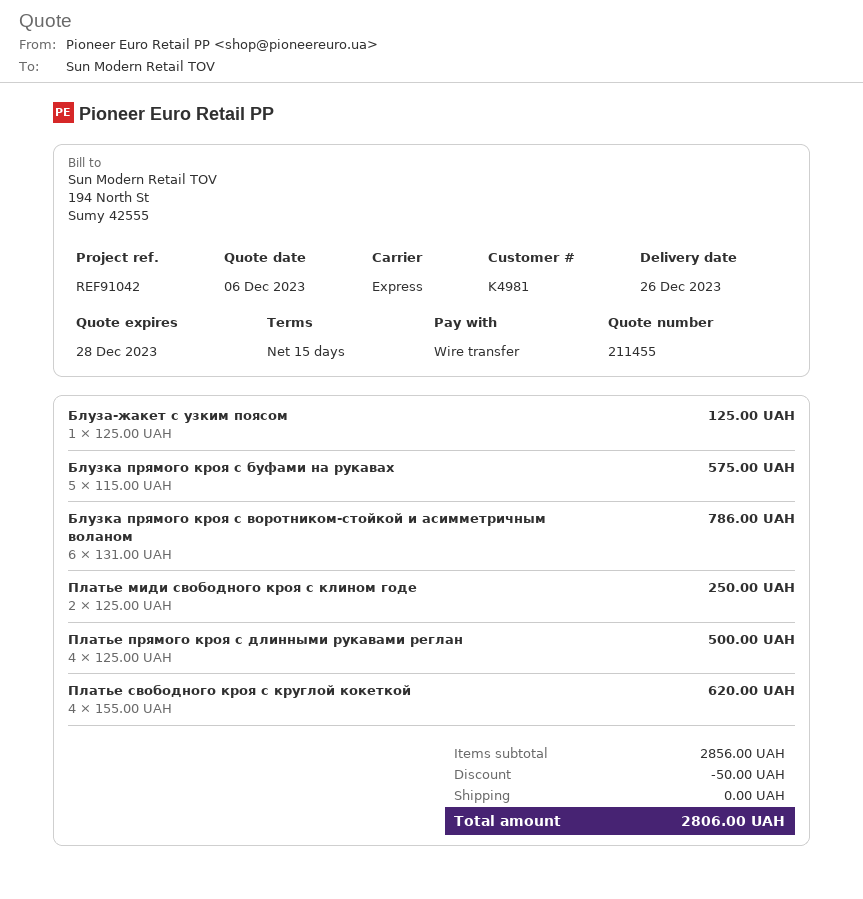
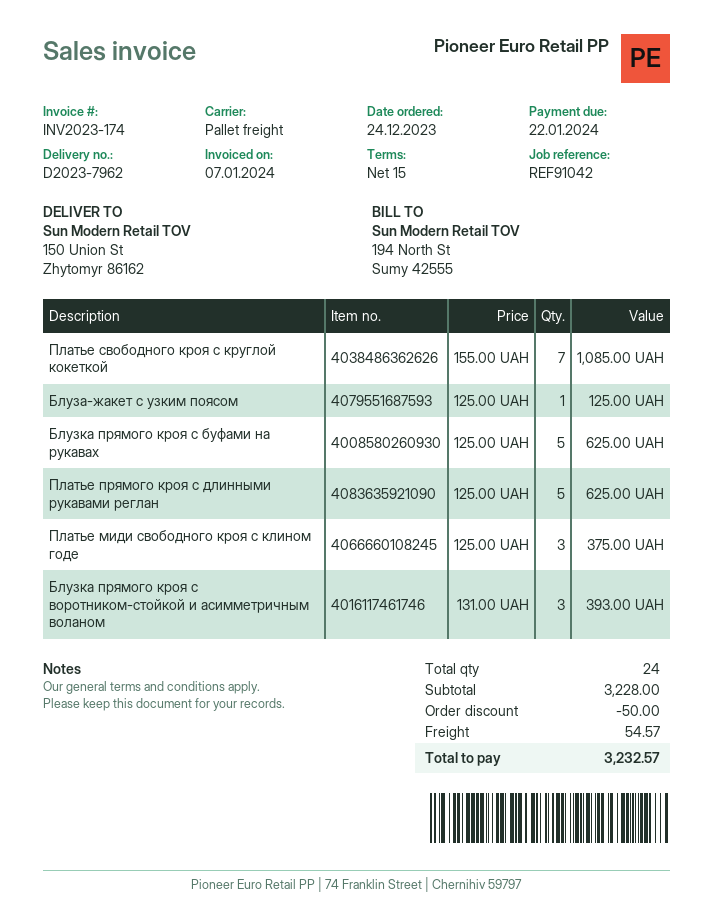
shipping method: express -> pallet freight
Блузка прямого кроя с буфами на рукавах: 5 x 115.00 = 575.00 -> 5 x 125.00 = 625.00
Блузка прямого кроя с воротником-стойкой и асимметричным воланом: 6 x 131.00 = 786.00 -> 3 x 131.00 = 393.00
Платье миди свободного кроя с клином годе: 2 x 125.00 = 250.00 -> 3 x 125.00 = 375.00
Платье прямого кроя с длинными рукавами реглан: 4 x 125.00 = 500.00 -> 5 x 125.00 = 625.00
Платье свободного кроя с круглой кокеткой: 4 x 155.00 = 620.00 -> 7 x 155.00 = 1085.00
subtotal: 2856.00 -> 3228.00
shipping: 0.00 -> 54.57
total: 2806.00 -> 3232.57

